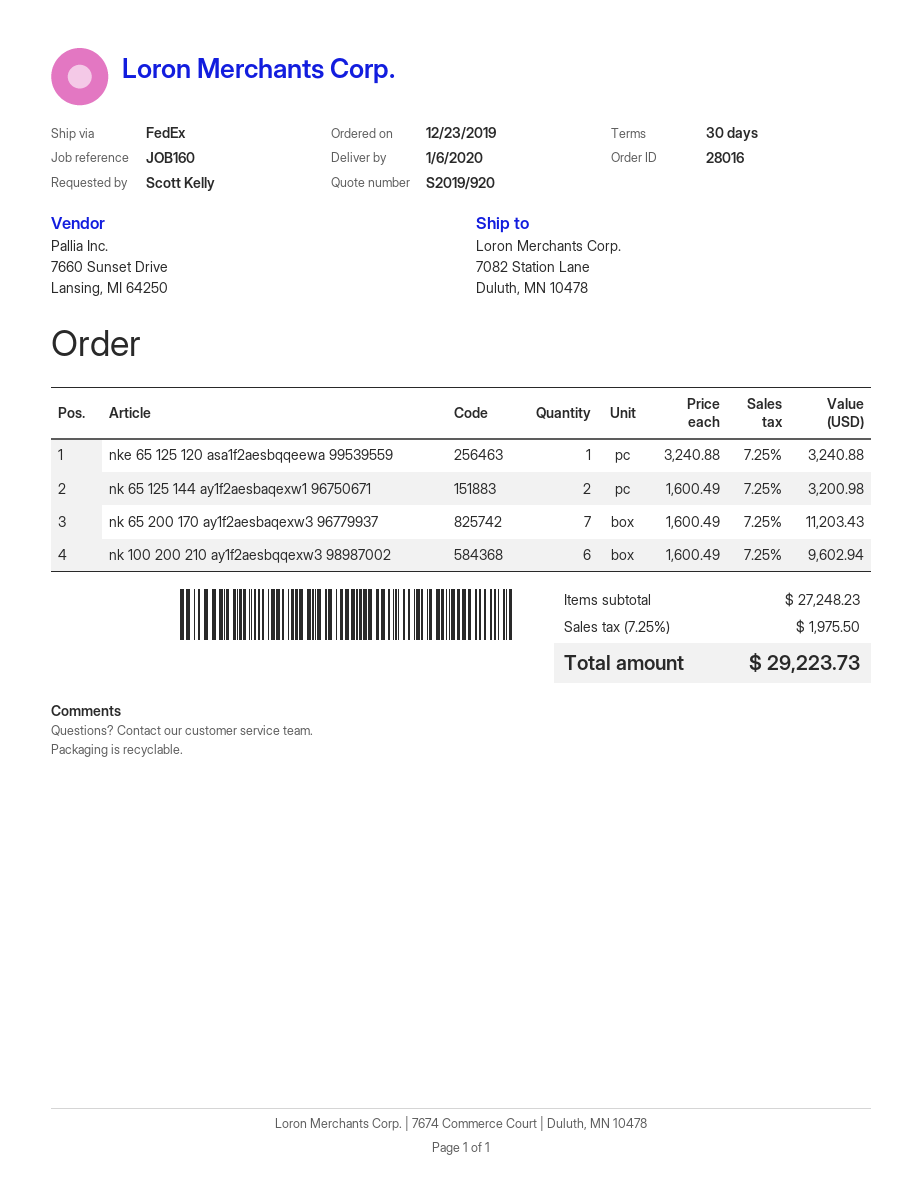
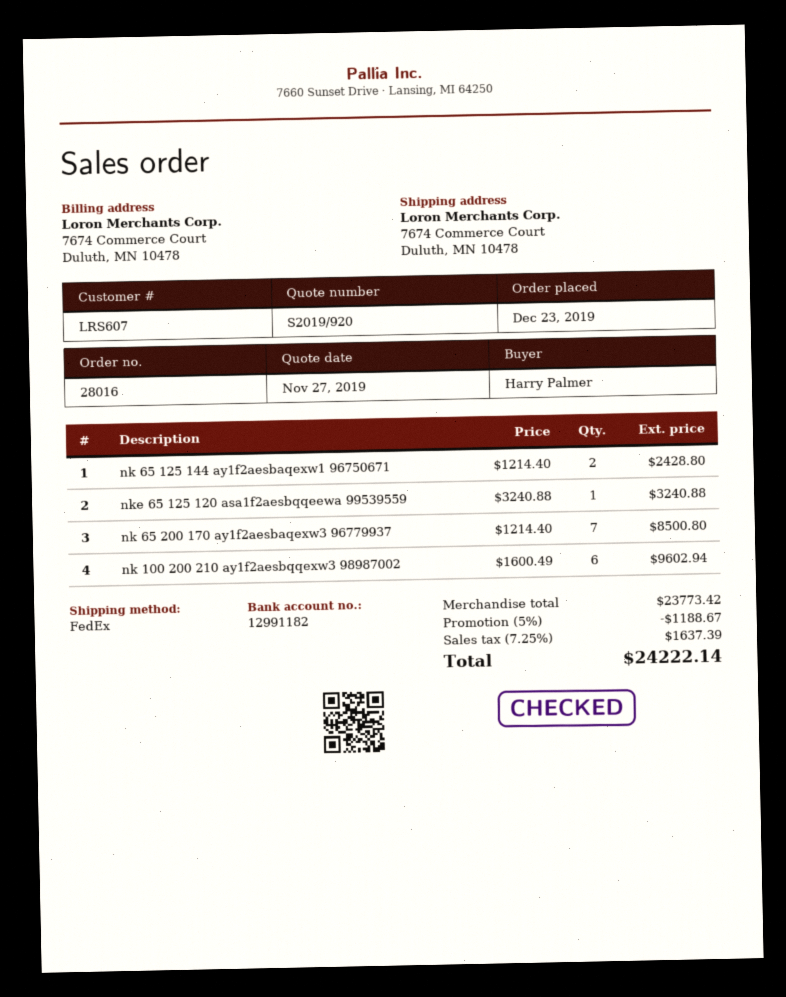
ordered by: Scott Kelly -> Harry Palmer
ship to: 7082 Station Lane, Duluth, MN 10478 -> 7674 Commerce Court, Duluth, MN 10478
nk 65 125 144 ay1f2aesbaqexw1 96750671: 2 x 1600.49 = 3200.98 -> 2 x 1214.40 = 2428.80
nk 65 200 170 ay1f2aesbaqexw3 96779937: 7 x 1600.49 = 11203.43 -> 7 x 1214.40 = 8500.80
subtotal: 27248.23 -> 23773.42
discount: none -> 5% = 1188.67
tax: 7.25% = 1975.50 -> 7.25% = 1637.39
total: 29223.73 -> 24222.14

